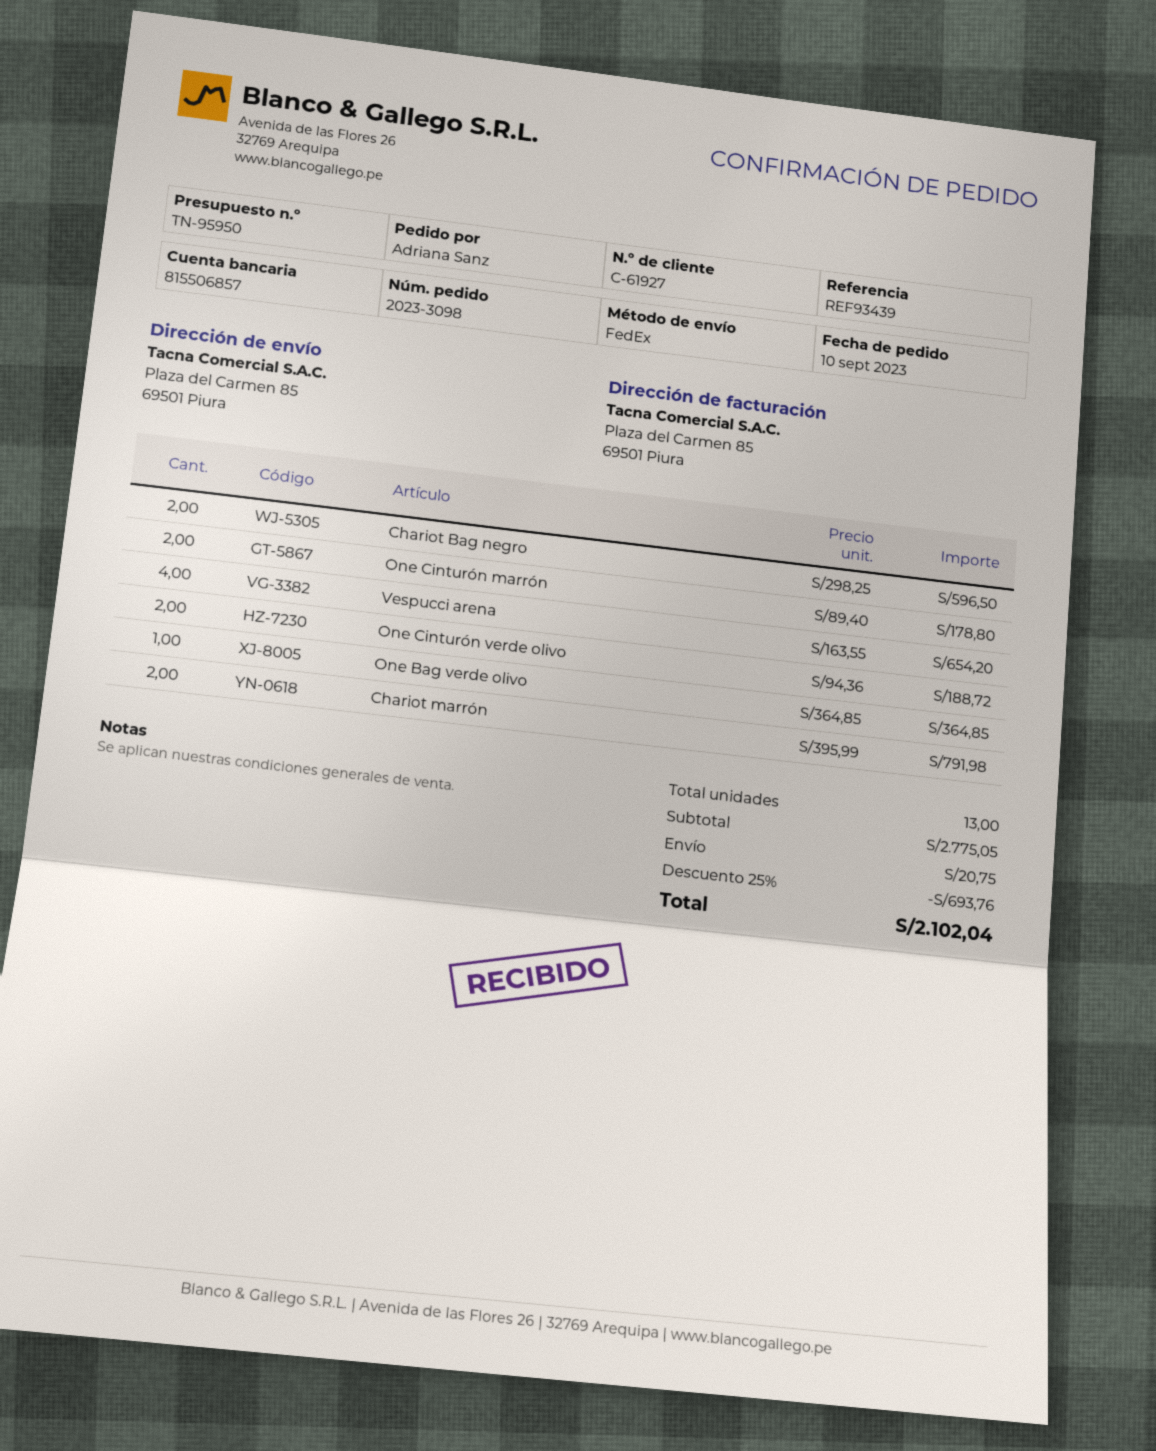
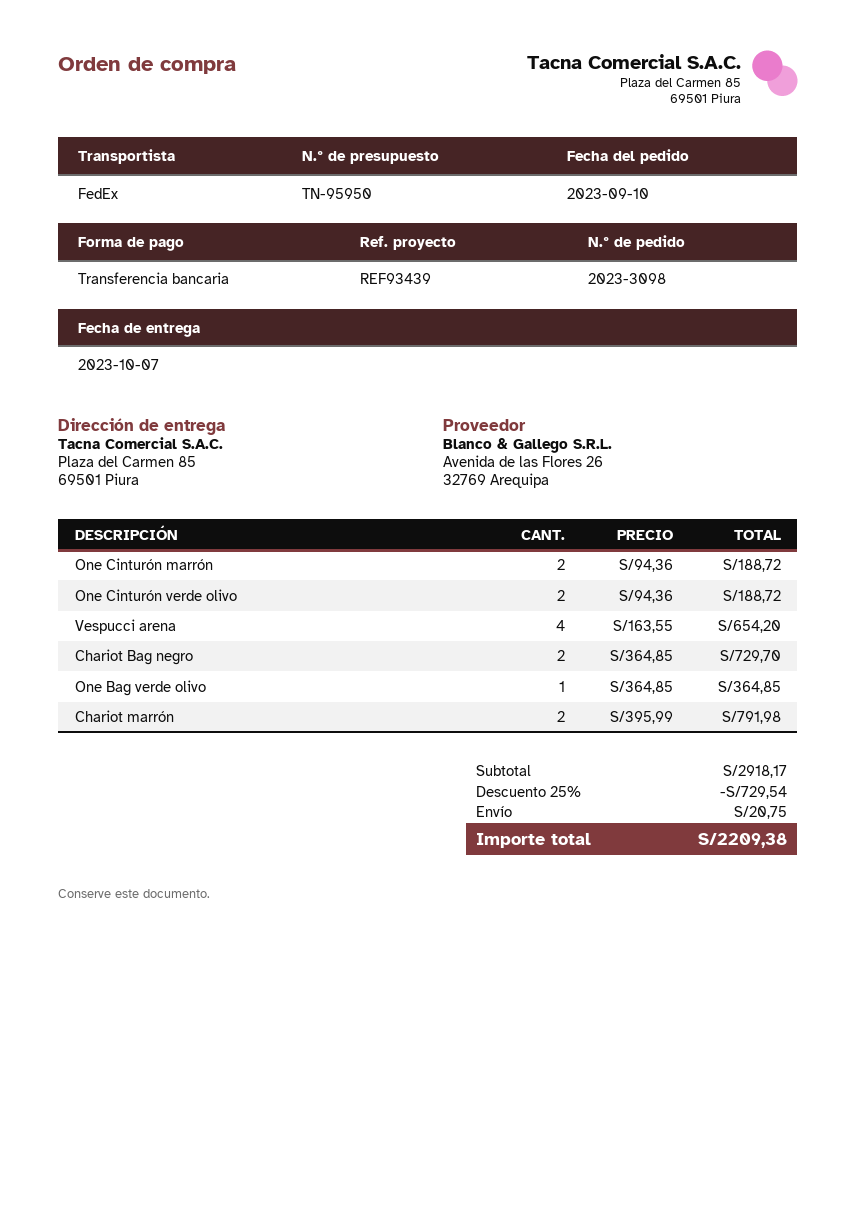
Chariot Bag negro: 2 x 298.25 = 596.50 -> 2 x 364.85 = 729.70
One Cinturón marrón: 2 x 89.40 = 178.80 -> 2 x 94.36 = 188.72
subtotal: 2775.05 -> 2918.17
discount: 25% = 693.76 -> 25% = 729.54
total: 2102.04 -> 2209.38

